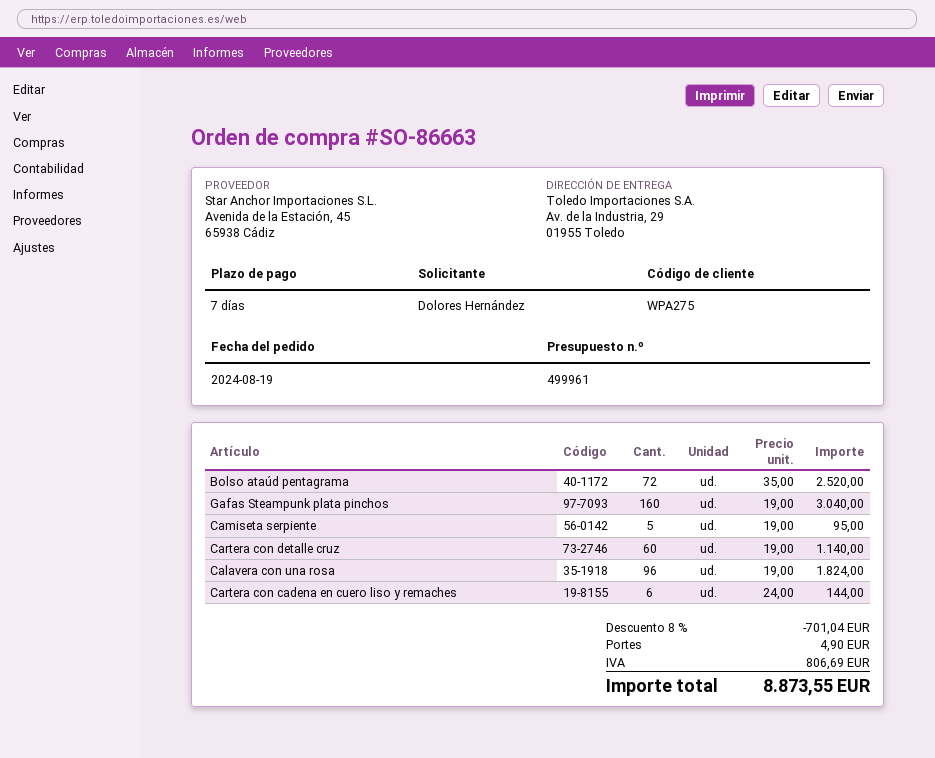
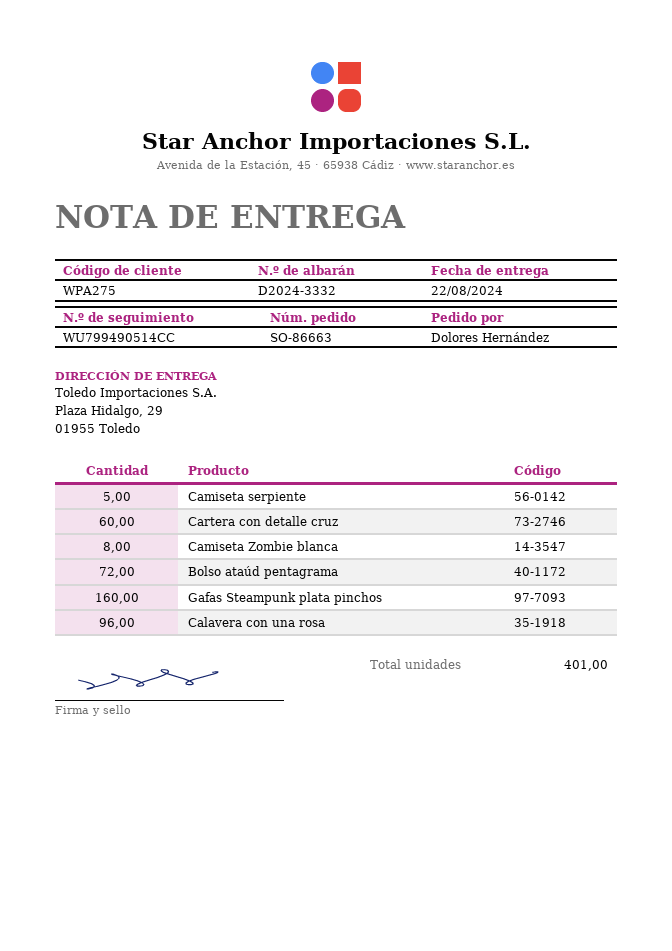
ship to: Av. de la Industria, 29, 01955 Toledo -> Plaza Hidalgo, 29, 01955 Toledo
Cartera con cadena en cuero liso y remaches: 6 -> none
Camiseta Zombie blanca: none -> 8

